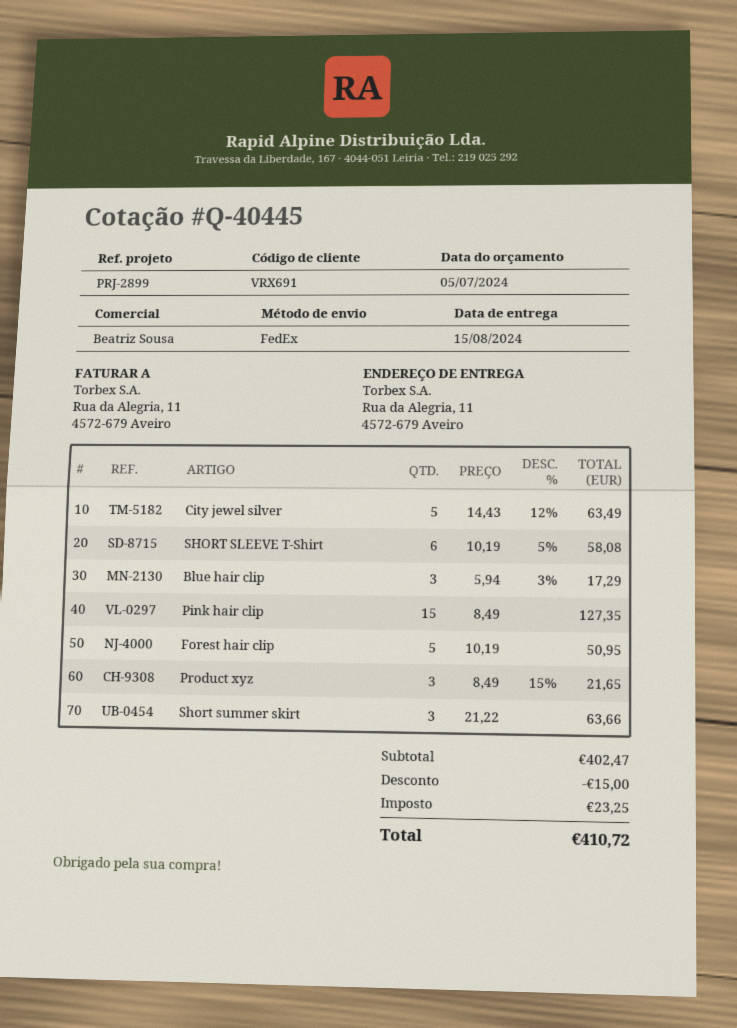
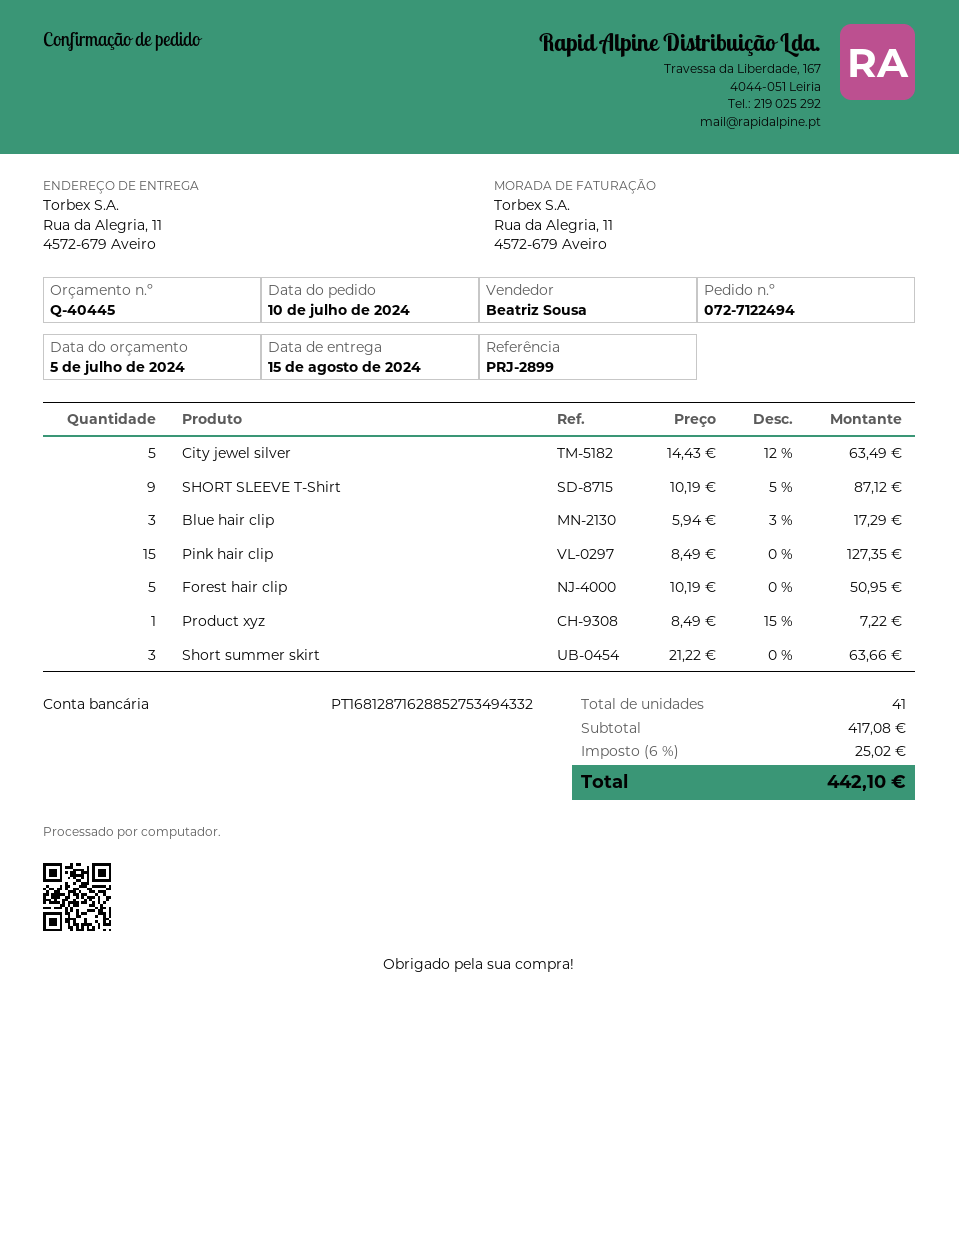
SHORT SLEEVE T-Shirt: 6 x 10.19 - 5% = 58.08 -> 9 x 10.19 - 5% = 87.12
Product xyz: 3 x 8.49 - 15% = 21.65 -> 1 x 8.49 - 15% = 7.22
subtotal: 402.47 -> 417.08
discount: 15.00 -> none
tax: 23.25 -> 25.02
total: 410.72 -> 442.10

